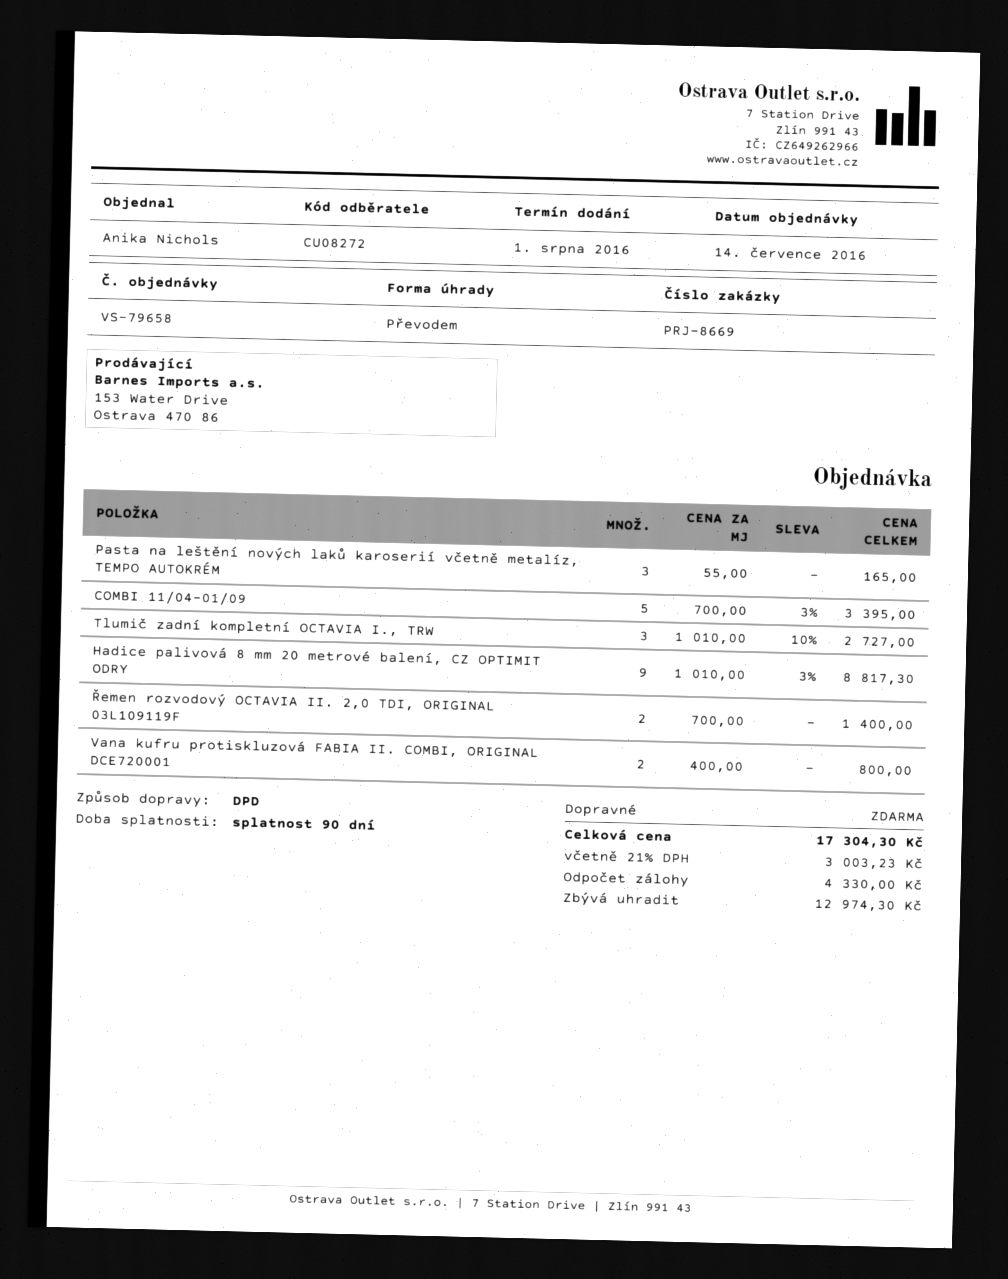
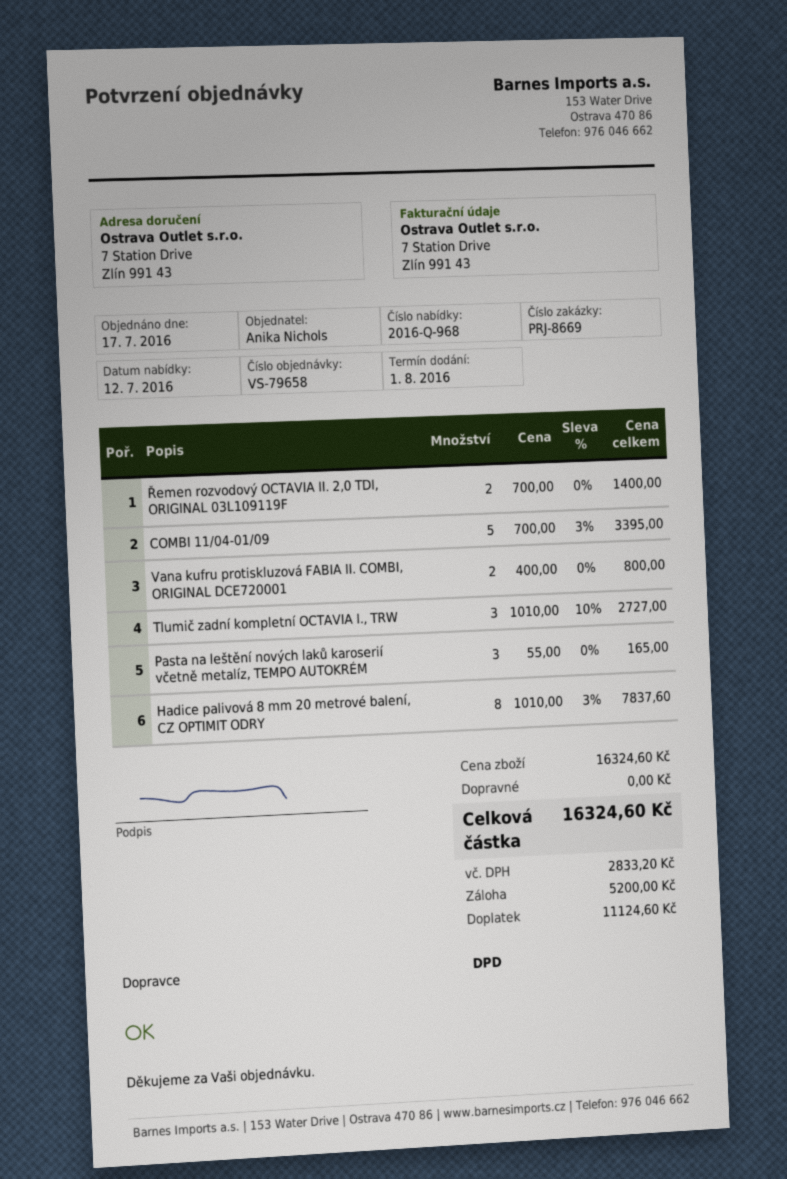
order date: 2016-07-14 -> 2016-07-17
Hadice palivová 8 mm 20 metrové balení, CZ OPTIMIT ODRY: 9 x 1010.00 - 3% = 8817.30 -> 8 x 1010.00 - 3% = 7837.60
tax: 3003.23 -> 2833.20
total: 17304.30 -> 16324.60
deposit: 4330.00 -> 5200.00
balance: 12974.30 -> 11124.60

